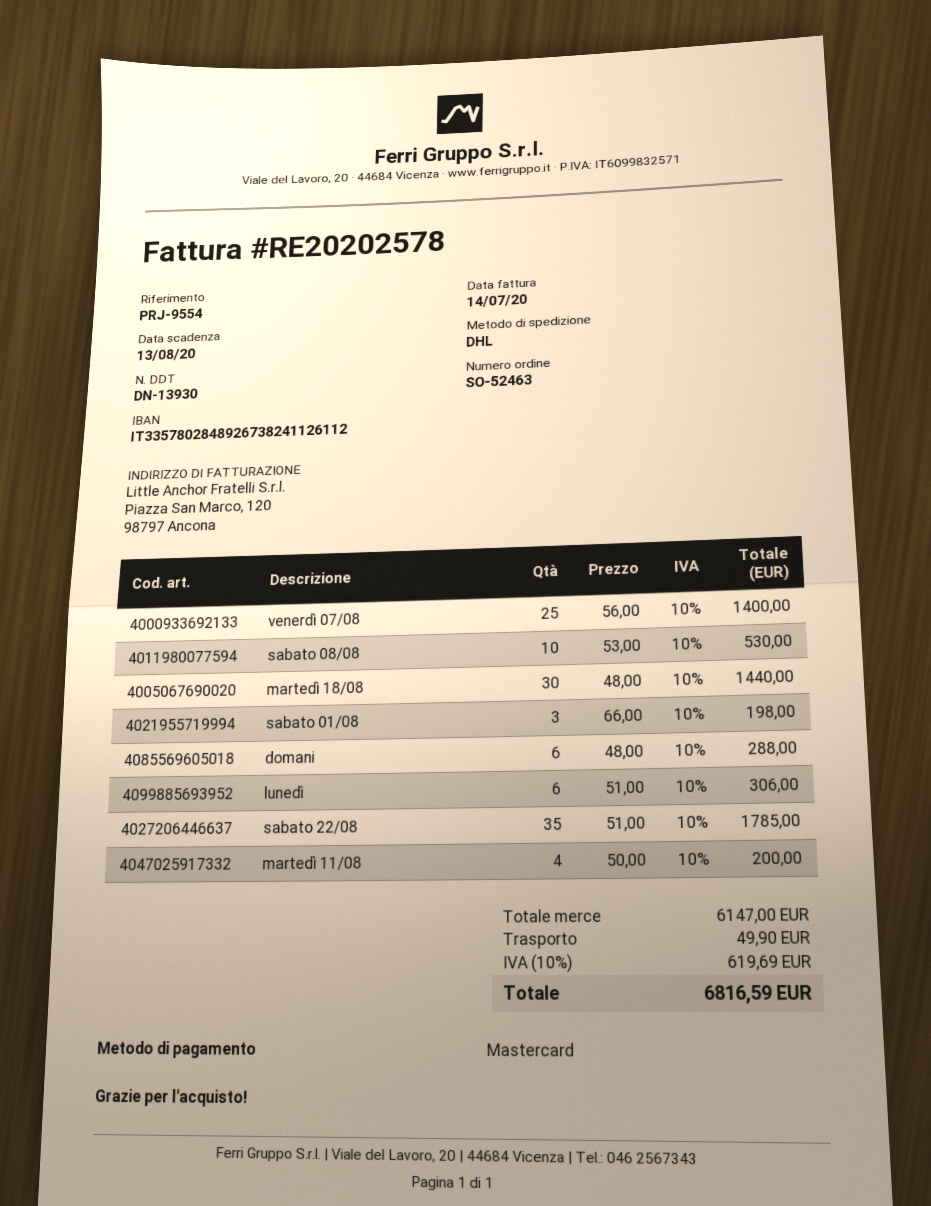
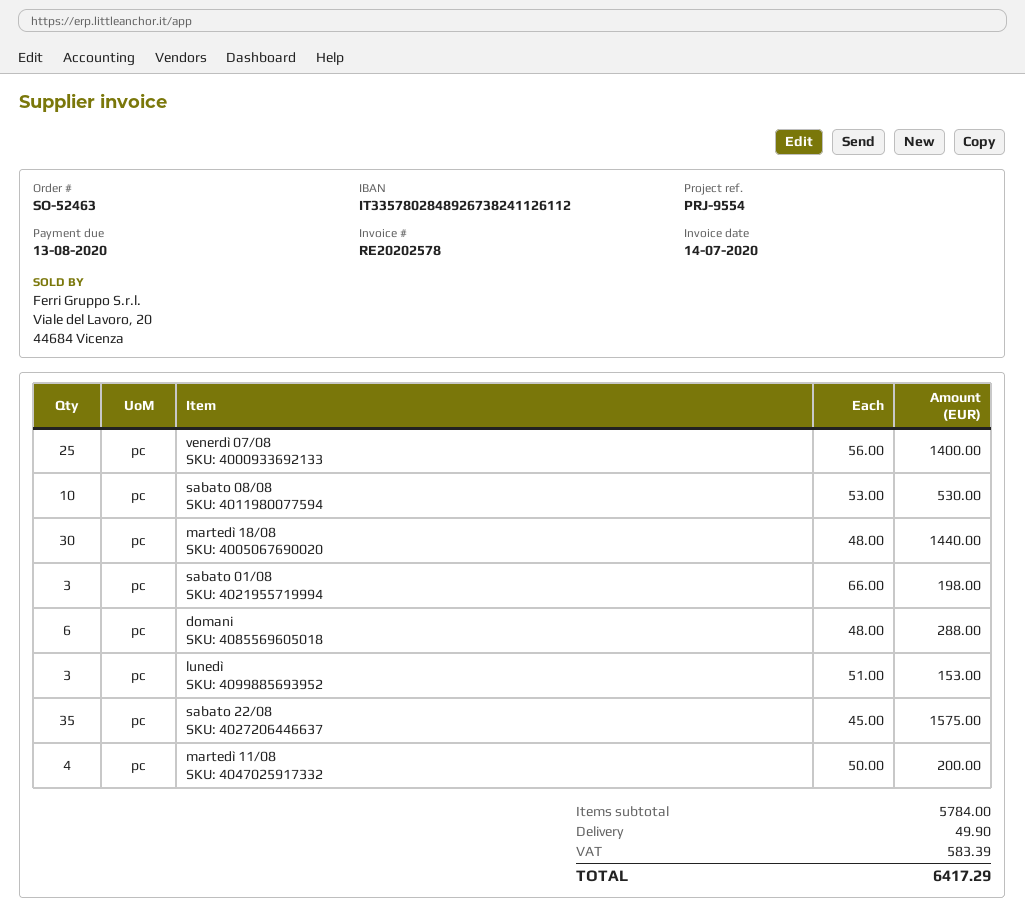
lunedì: 6 x 51.00 = 306.00 -> 3 x 51.00 = 153.00
sabato 22/08: 35 x 51.00 = 1785.00 -> 35 x 45.00 = 1575.00
subtotal: 6147.00 -> 5784.00
tax: 619.69 -> 583.39
total: 6816.59 -> 6417.29

